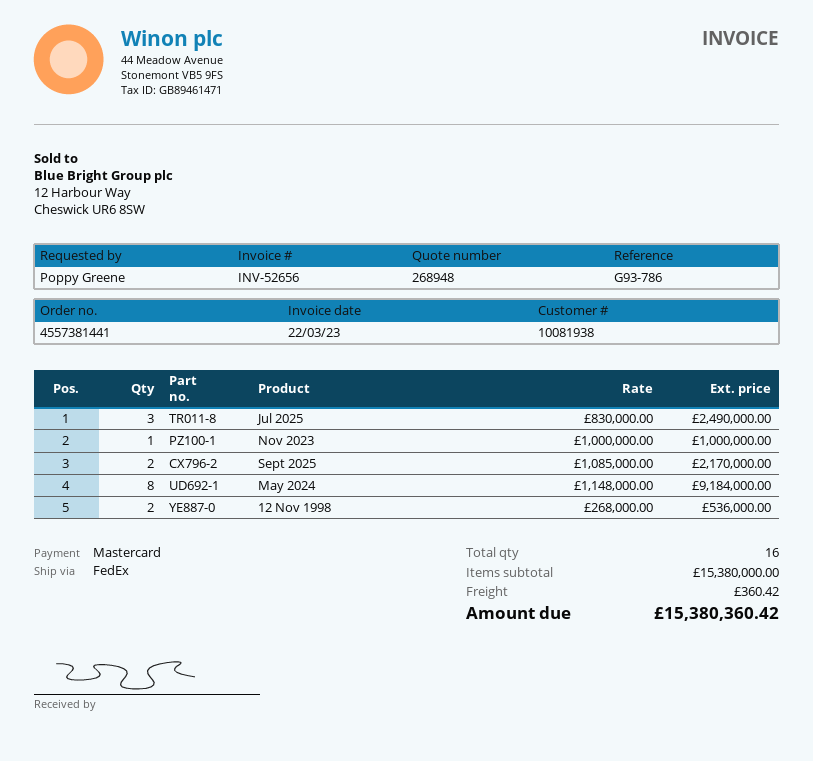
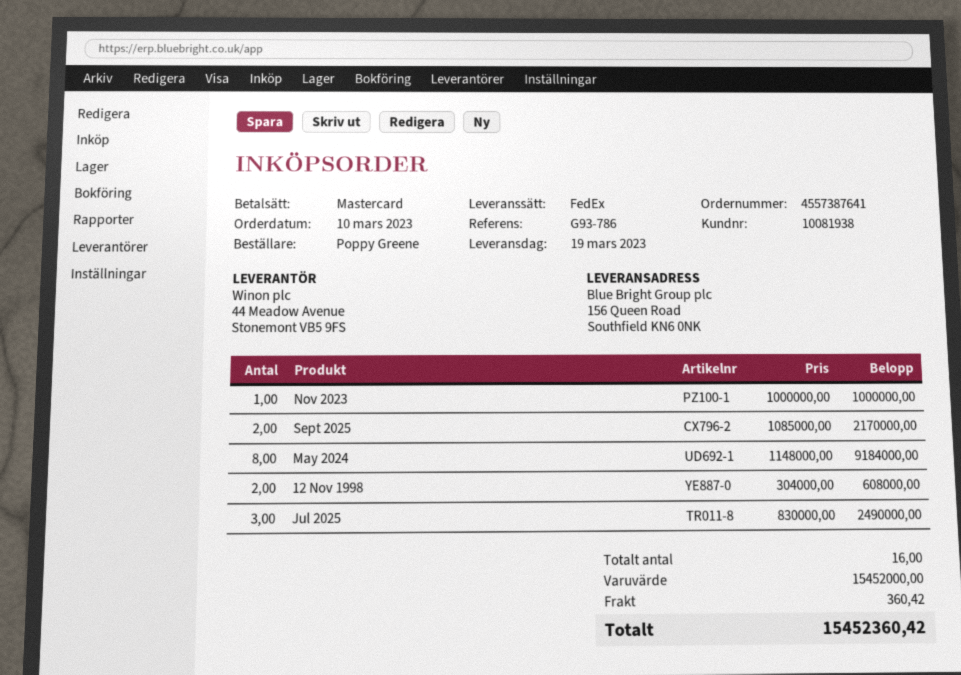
order number: 4557381441 -> 4557387641
12 Nov 1998: 2 x 268000.00 = 536000.00 -> 2 x 304000.00 = 608000.00
subtotal: 15380000.00 -> 15452000.00
total: 15380360.42 -> 15452360.42

